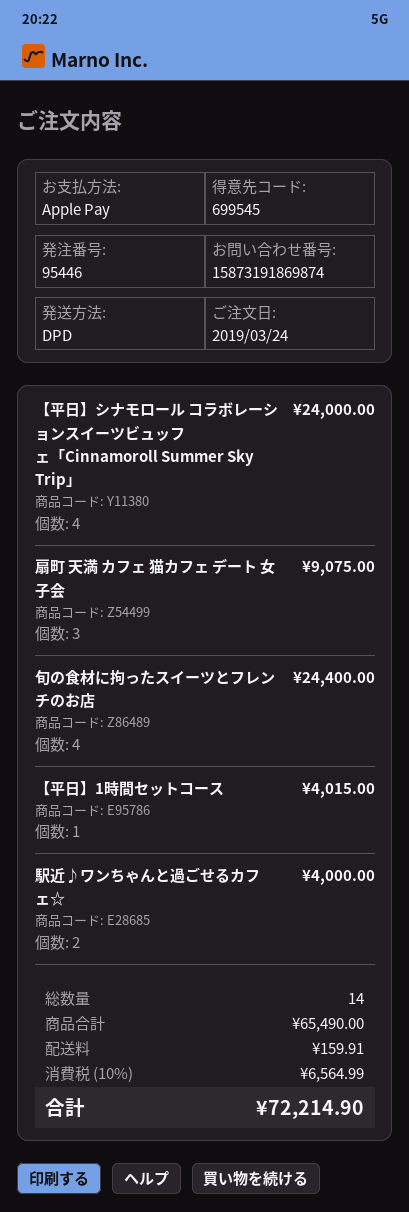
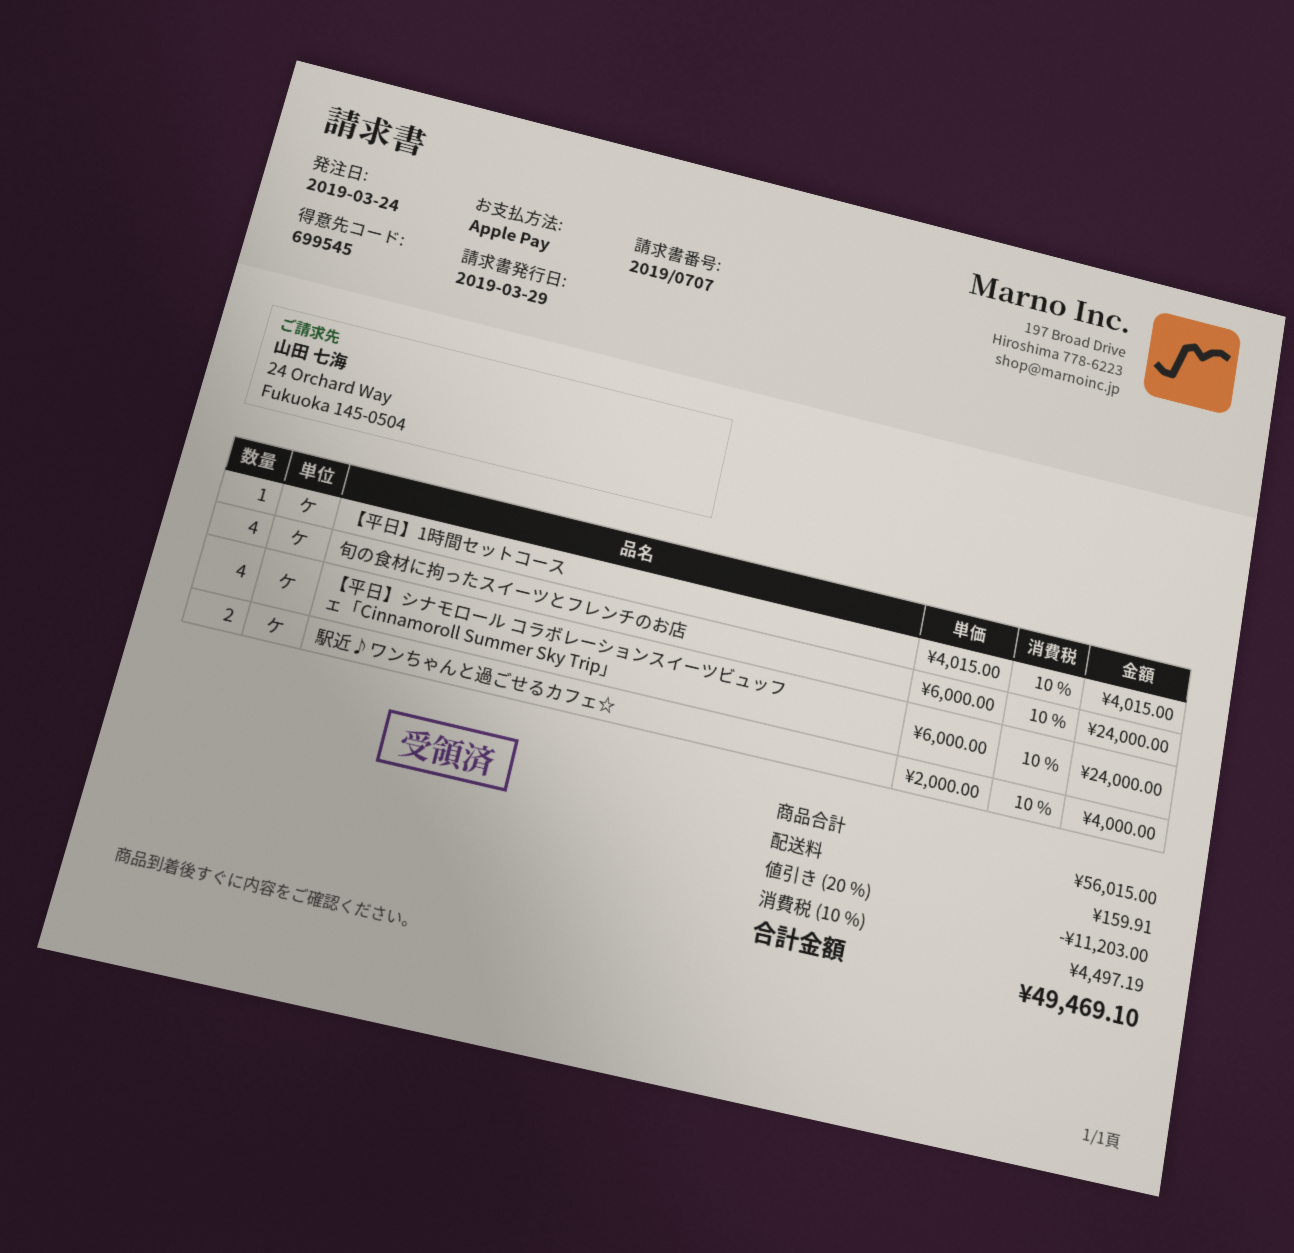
扇町 天満 カフェ 猫カフェ デート 女子会: 3 for 9075.00 -> none
旬の食材に拘ったスイーツとフレンチのお店: 4 for 24400.00 -> 4 for 24000.00
subtotal: 65490.00 -> 56015.00
discount: none -> 20% = 11203.00
tax: 10% = 6564.99 -> 10% = 4497.19
total: 72214.90 -> 49469.10

